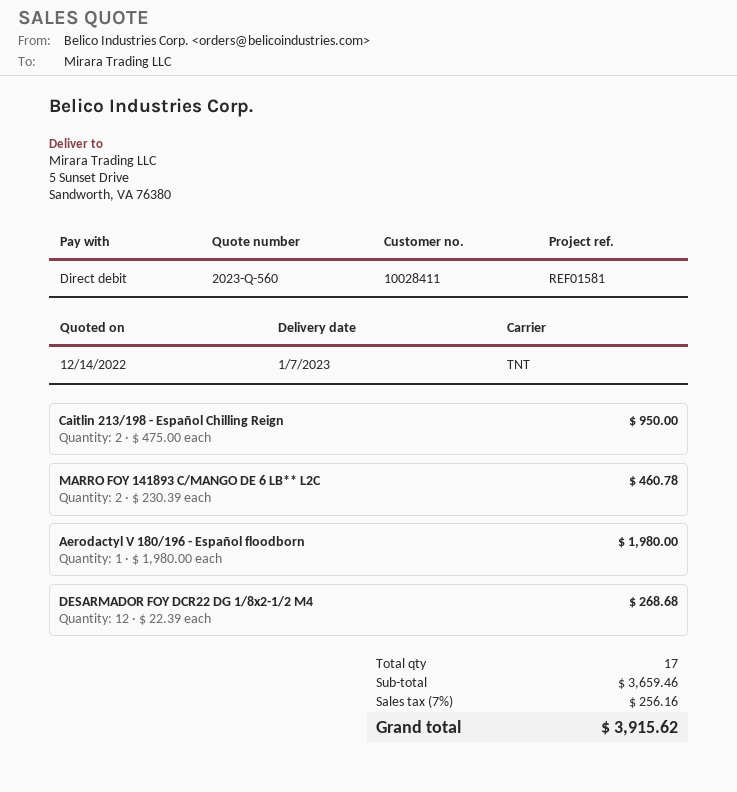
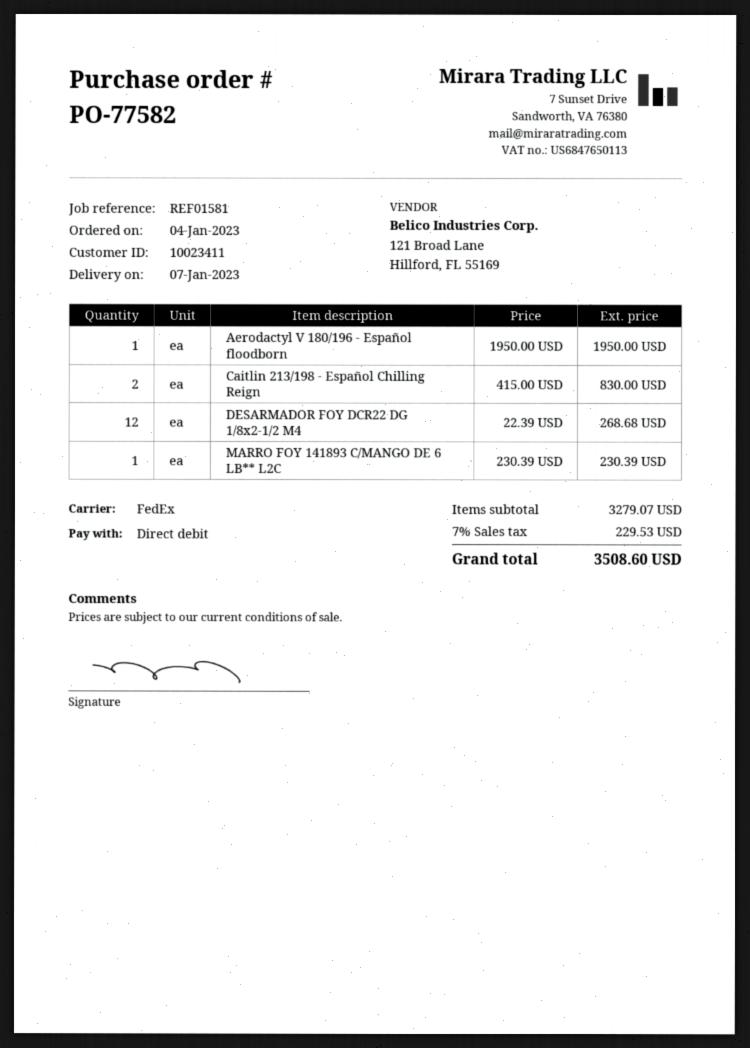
customer number: 10028411 -> 10023411
shipping method: TNT -> FedEx
Caitlin 213/198 - Español Chilling Reign: 2 x 475.00 = 950.00 -> 2 x 415.00 = 830.00
MARRO FOY 141893 C/MANGO DE 6 LB** L2C: 2 x 230.39 = 460.78 -> 1 x 230.39 = 230.39
Aerodactyl V 180/196 - Español floodborn: 1 x 1980.00 = 1980.00 -> 1 x 1950.00 = 1950.00
subtotal: 3659.46 -> 3279.07
tax: 7% = 256.16 -> 7% = 229.53
total: 3915.62 -> 3508.60

